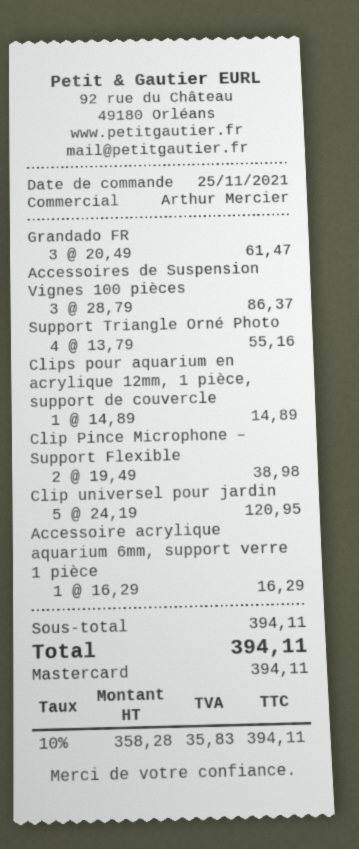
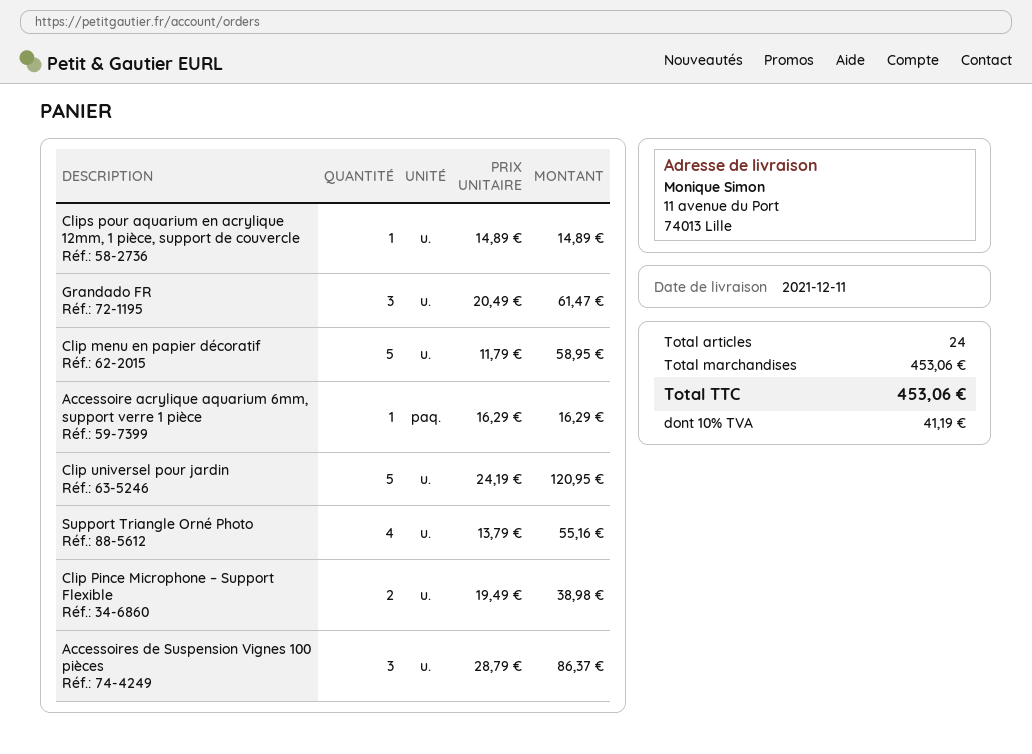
Clip menu en papier décoratif: none -> 5 x 11.79 = 58.95
subtotal: 394.11 -> 453.06
tax: 10% = 35.83 -> 10% = 41.19
total: 394.11 -> 453.06

